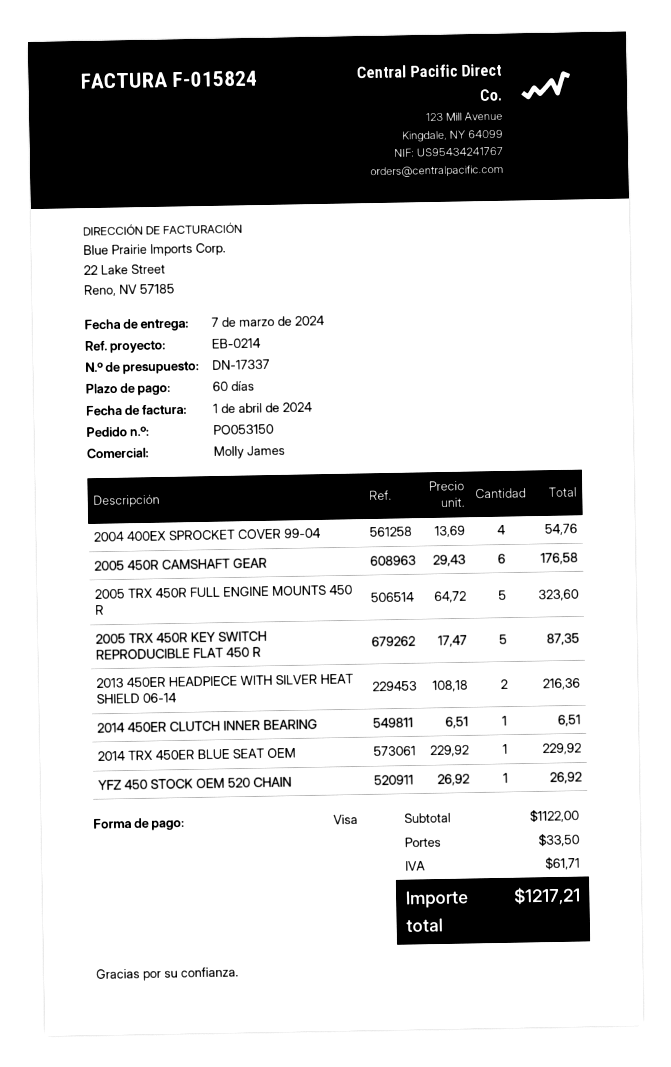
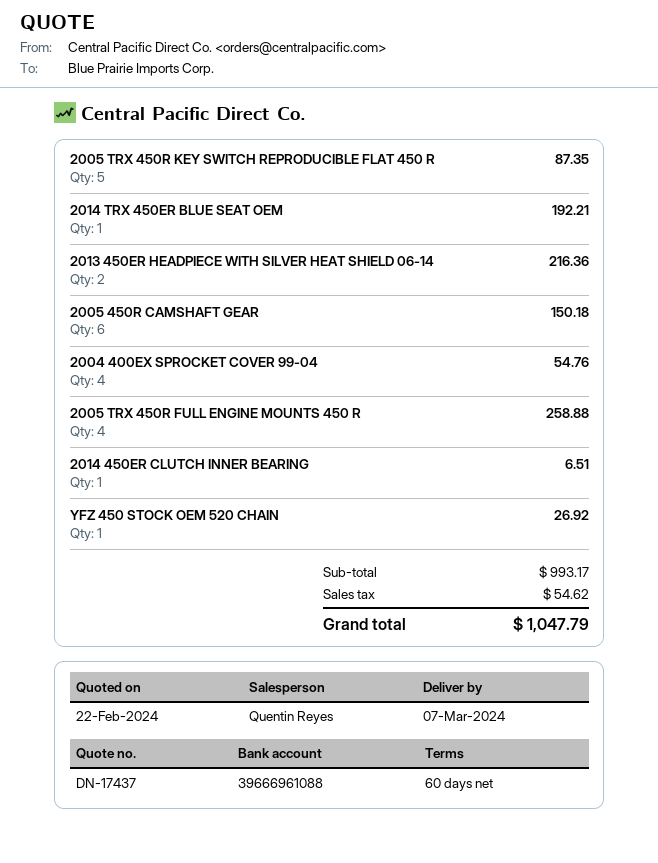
quote number: DN-17337 -> DN-17437
sales rep: Molly James -> Quentin Reyes
2005 450R CAMSHAFT GEAR: 6 for 176.58 -> 6 for 150.18
2005 TRX 450R FULL ENGINE MOUNTS 450 R: 5 for 323.60 -> 4 for 258.88
2014 TRX 450ER BLUE SEAT OEM: 1 for 229.92 -> 1 for 192.21
subtotal: 1122.00 -> 993.17
shipping: 33.50 -> none
tax: 61.71 -> 54.62
total: 1217.21 -> 1047.79

